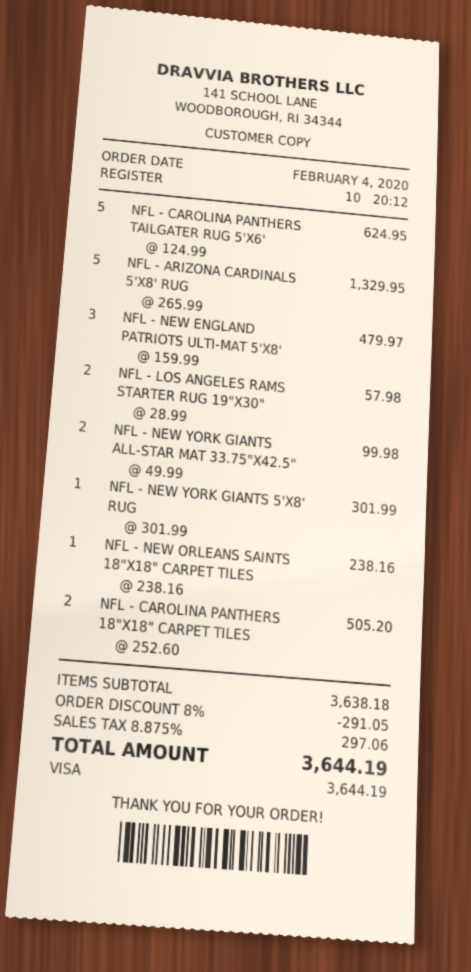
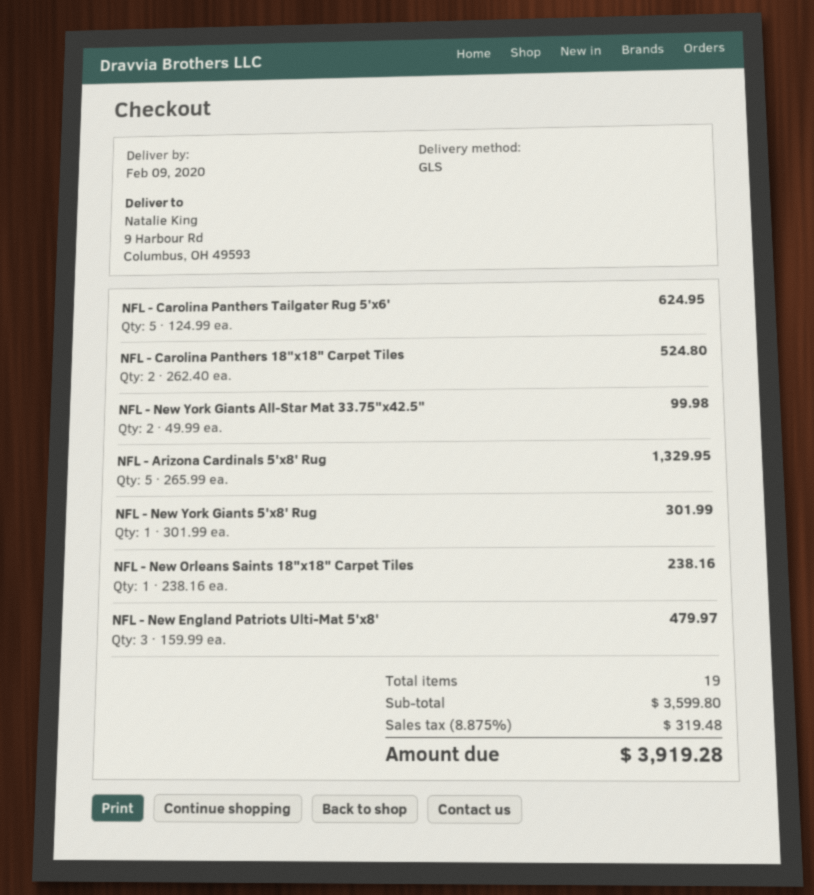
NFL - LOS ANGELES RAMS STARTER RUG 19"X30": 2 x 28.99 = 57.98 -> none
NFL - CAROLINA PANTHERS 18"X18" CARPET TILES: 2 x 252.60 = 505.20 -> 2 x 262.40 = 524.80
subtotal: 3638.18 -> 3599.80
discount: 8% = 291.05 -> none
tax: 8.875% = 297.06 -> 8.875% = 319.48
total: 3644.19 -> 3919.28

